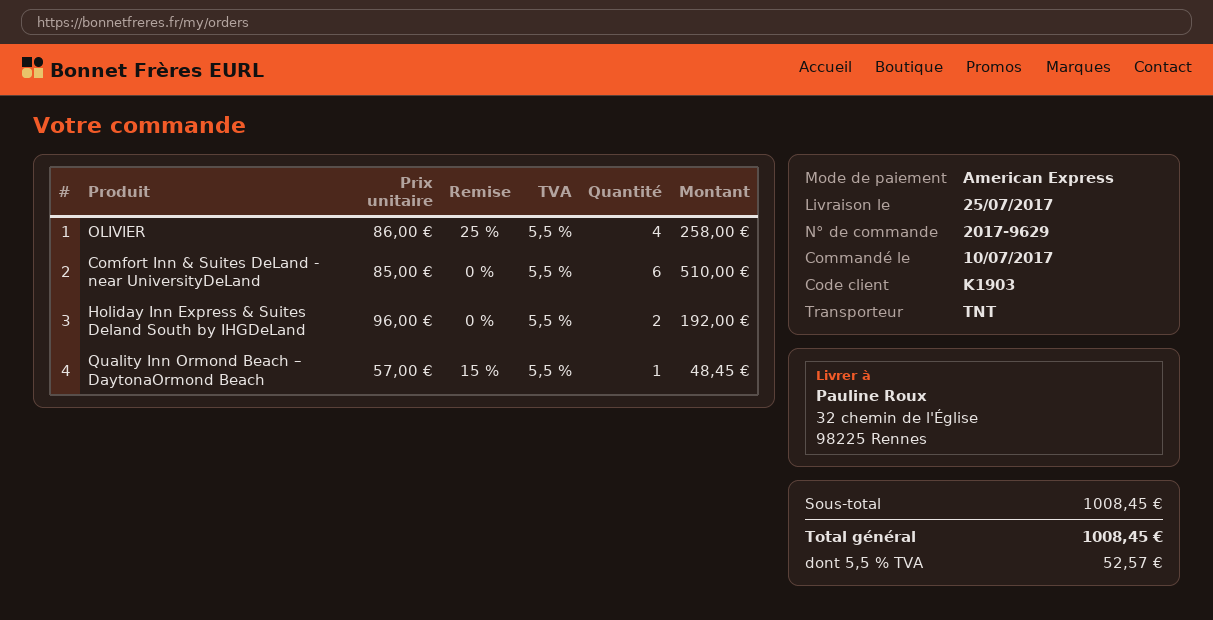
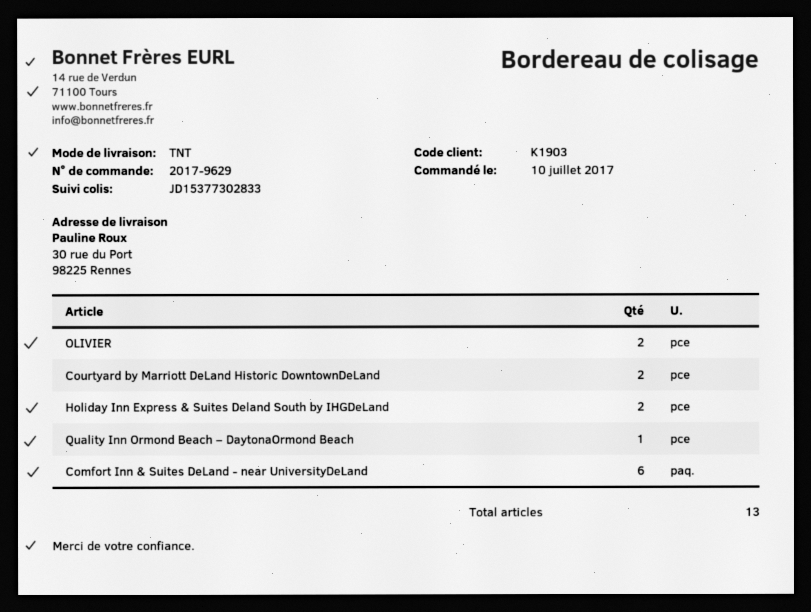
ship to: 32 chemin de l'Église, 98225 Rennes -> 30 rue du Port, 98225 Rennes
OLIVIER: 4 -> 2
Courtyard by Marriott DeLand Historic DowntownDeLand: none -> 2

